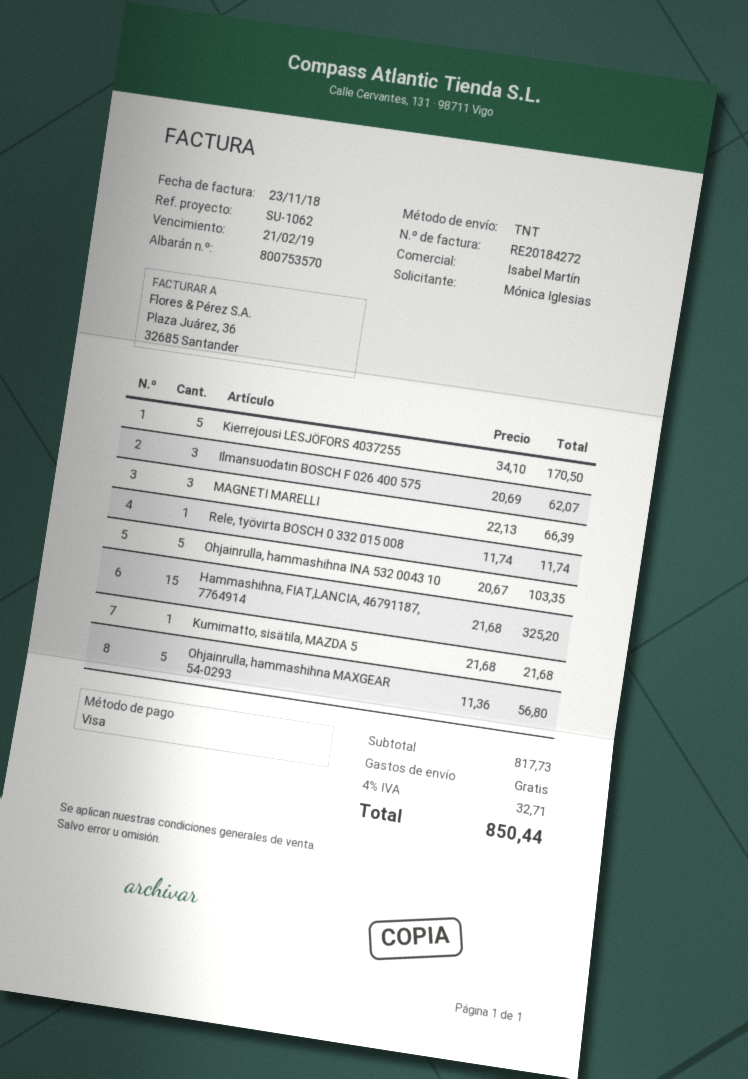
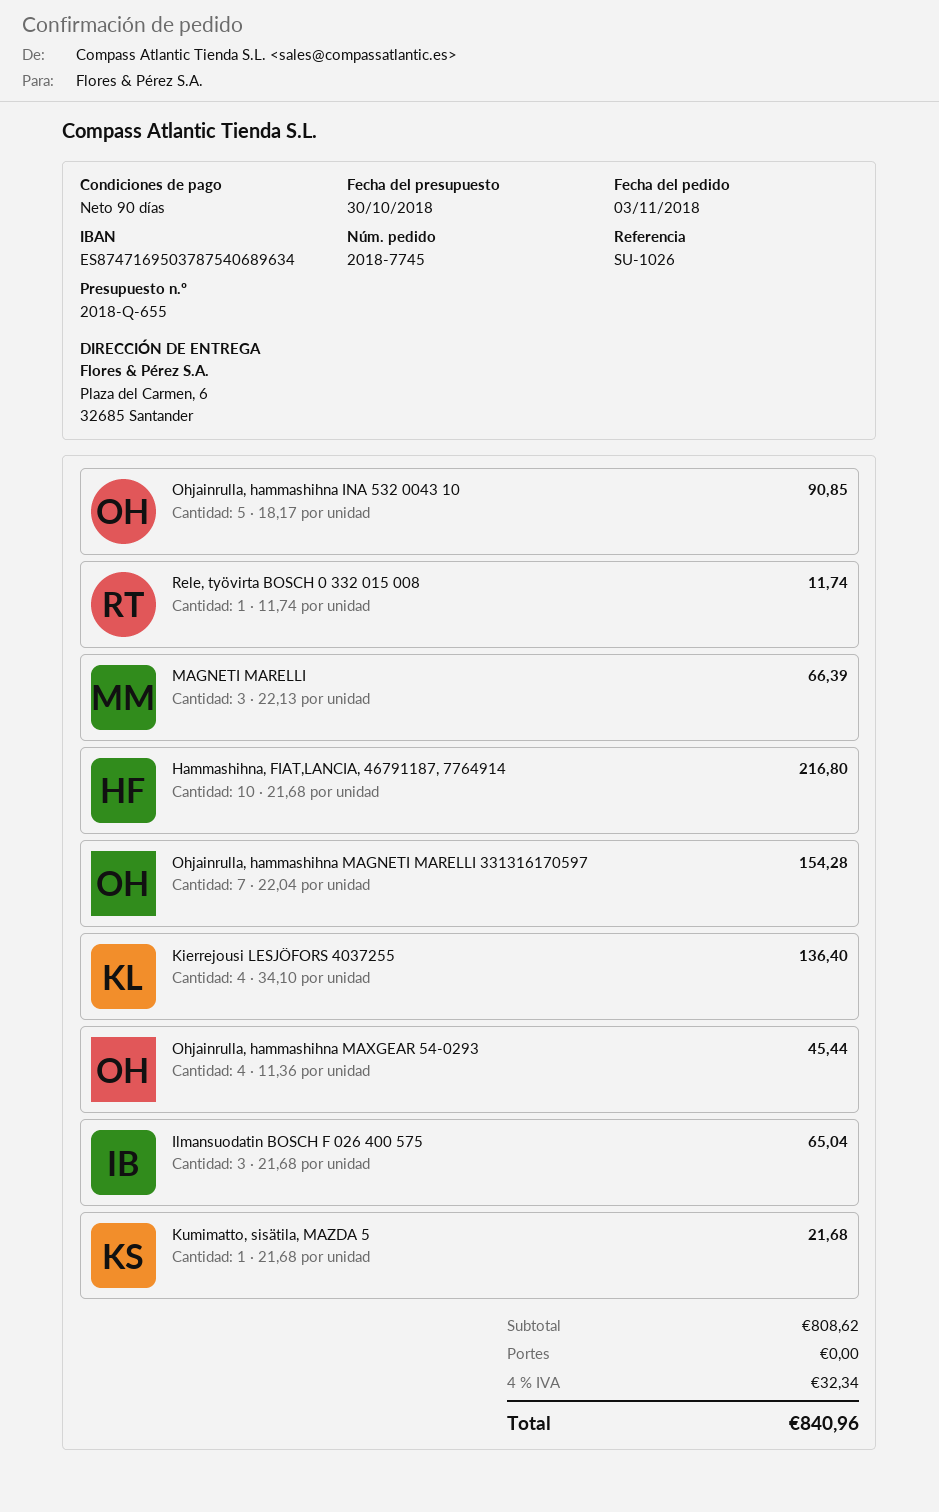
reference: SU-1062 -> SU-1026
Kierrejousi LESJÖFORS 4037255: 5 x 34.10 = 170.50 -> 4 x 34.10 = 136.40
Ilmansuodatin BOSCH F 026 400 575: 3 x 20.69 = 62.07 -> 3 x 21.68 = 65.04
Ohjainrulla, hammashihna INA 532 0043 10: 5 x 20.67 = 103.35 -> 5 x 18.17 = 90.85
Hammashihna, FIAT,LANCIA, 46791187, 7764914: 15 x 21.68 = 325.20 -> 10 x 21.68 = 216.80
Ohjainrulla, hammashihna MAXGEAR 54-0293: 5 x 11.36 = 56.80 -> 4 x 11.36 = 45.44
Ohjainrulla, hammashihna MAGNETI MARELLI 331316170597: none -> 7 x 22.04 = 154.28
subtotal: 817.73 -> 808.62
tax: 4% = 32.71 -> 4% = 32.34
total: 850.44 -> 840.96

